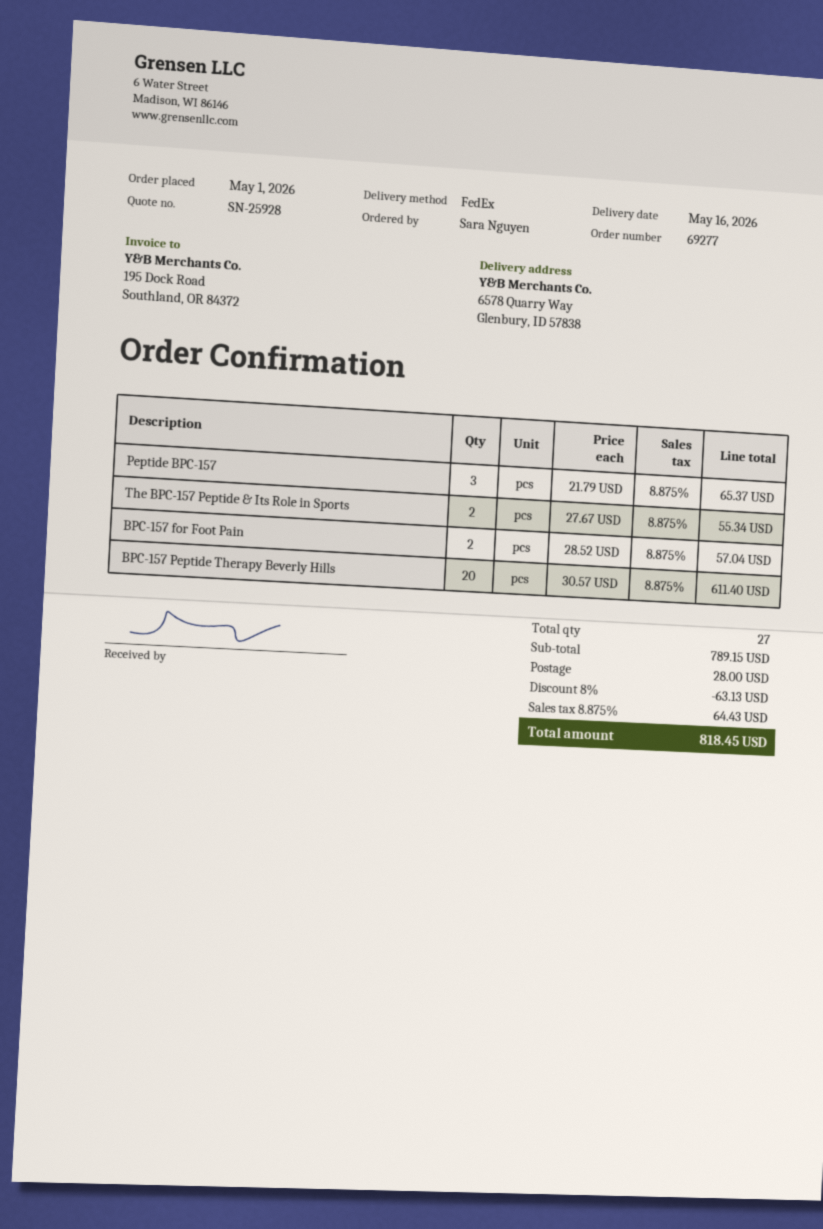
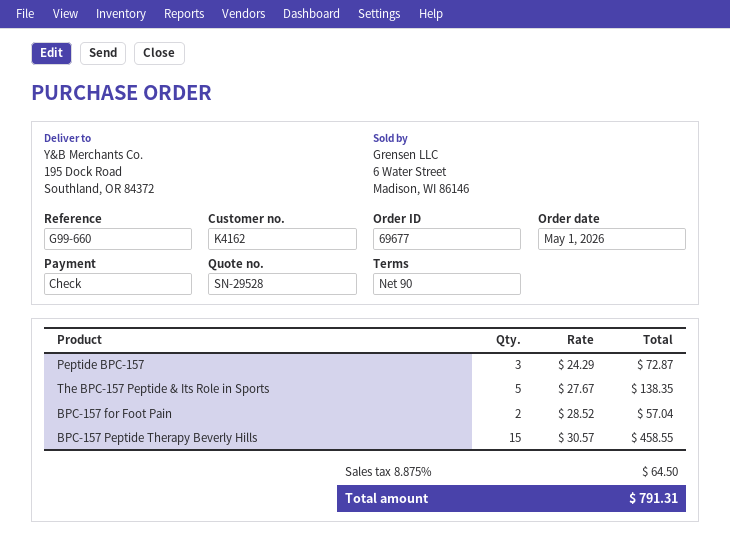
quote number: SN-25928 -> SN-29528
order number: 69277 -> 69677
ship to: 6578 Quarry Way, Glenbury, ID 57838 -> 195 Dock Road, Southland, OR 84372
Peptide BPC-157: 3 x 21.79 = 65.37 -> 3 x 24.29 = 72.87
The BPC-157 Peptide & Its Role in Sports: 2 x 27.67 = 55.34 -> 5 x 27.67 = 138.35
BPC-157 Peptide Therapy Beverly Hills: 20 x 30.57 = 611.40 -> 15 x 30.57 = 458.55
discount: 8% = 63.13 -> none
shipping: 28.00 -> none
tax: 8.875% = 64.43 -> 8.875% = 64.50
total: 818.45 -> 791.31

